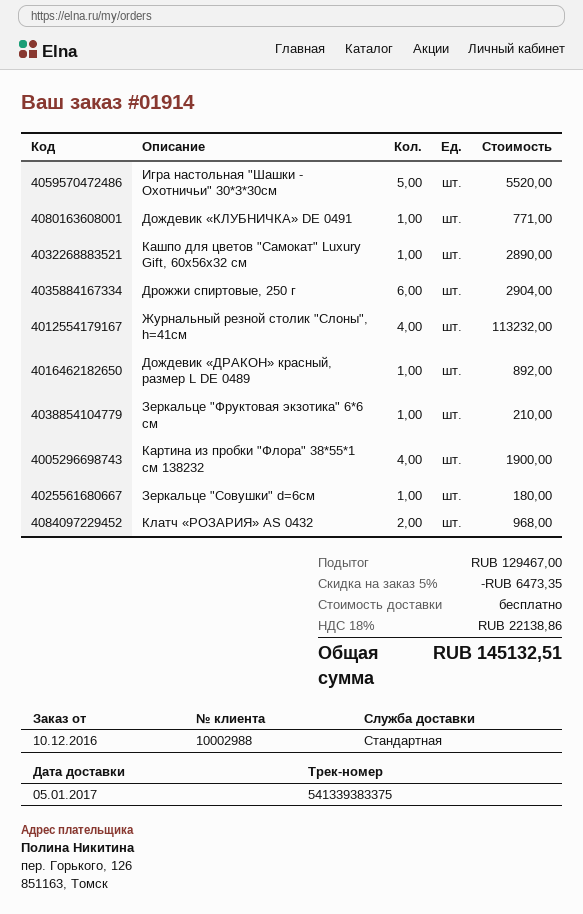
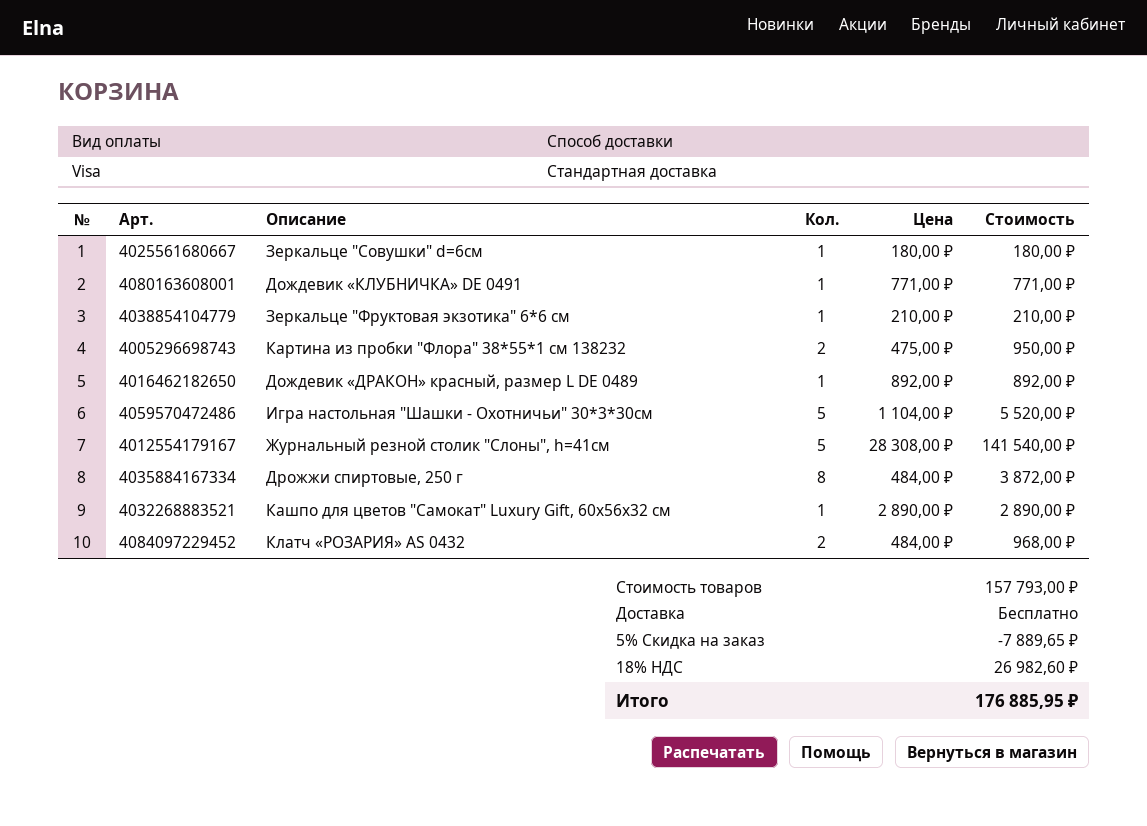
Дрожжи спиртовые, 250 г: 6 for 2904.00 -> 8 for 3872.00
Журнальный резной столик "Слоны", h=41см: 4 for 113232.00 -> 5 for 141540.00
Картина из пробки "Флора" 38*55*1 см 138232: 4 for 1900.00 -> 2 for 950.00
subtotal: 129467.00 -> 157793.00
discount: 5% = 6473.35 -> 5% = 7889.65
tax: 18% = 22138.86 -> 18% = 26982.60
total: 145132.51 -> 176885.95

